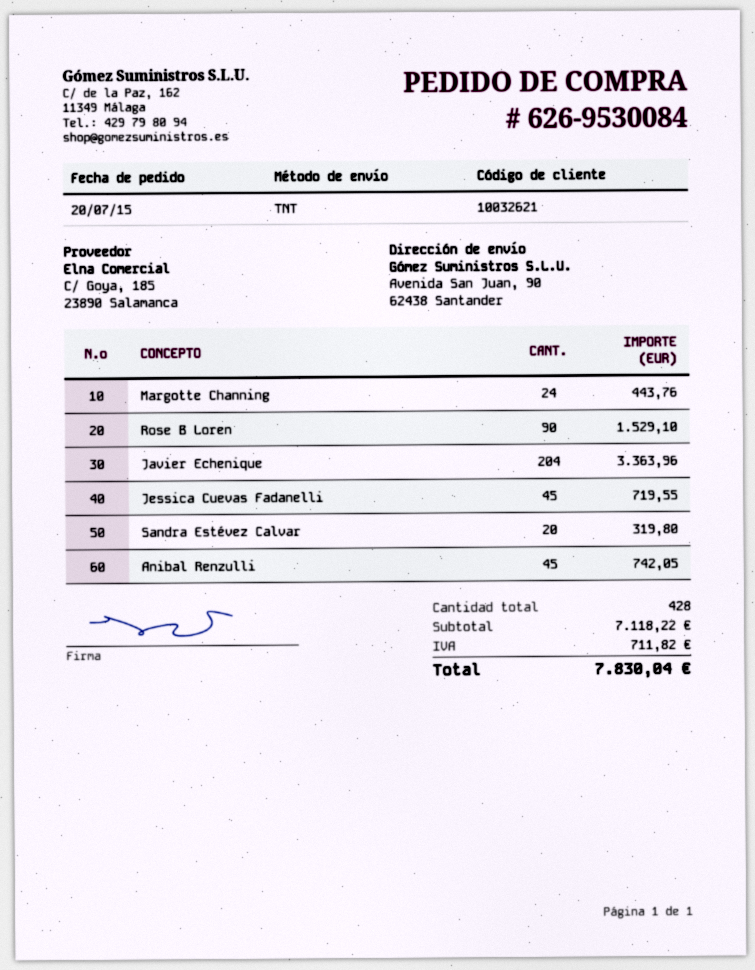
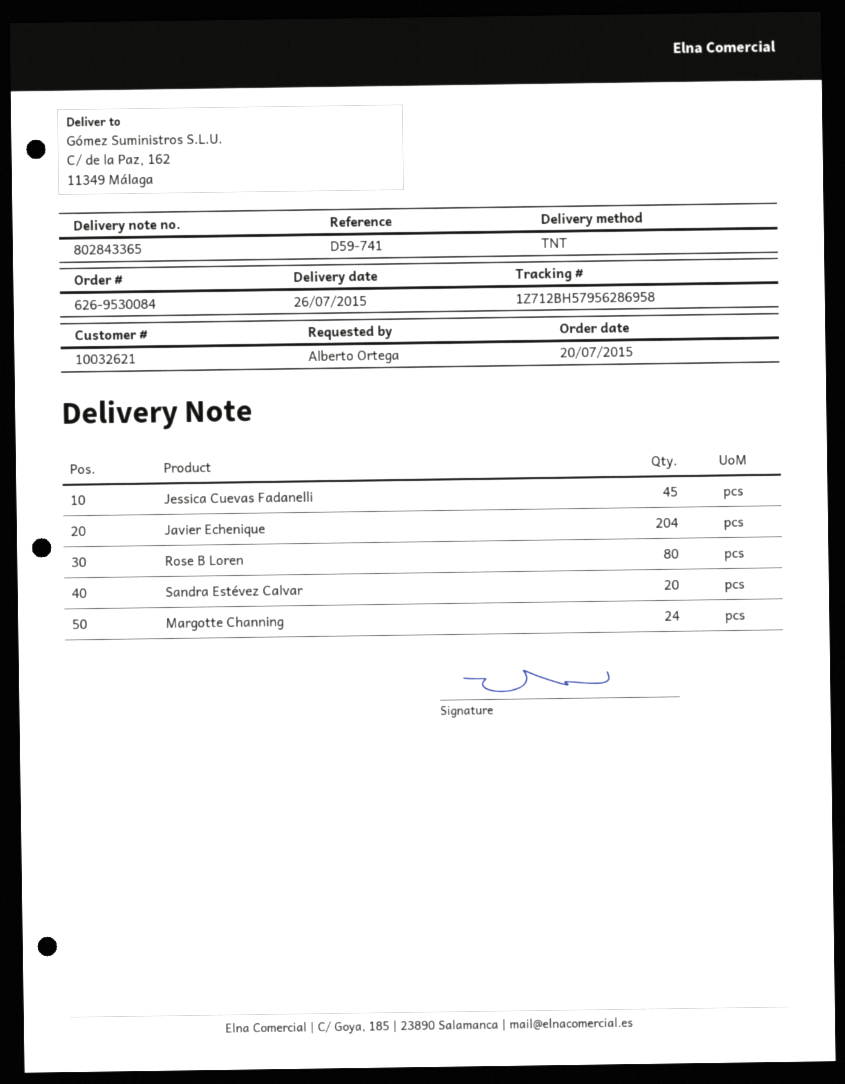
ship to: Avenida San Juan, 90, 62438 Santander -> C/ de la Paz, 162, 11349 Málaga
Rose B Loren: 90 -> 80
Anibal Renzulli: 45 -> none

